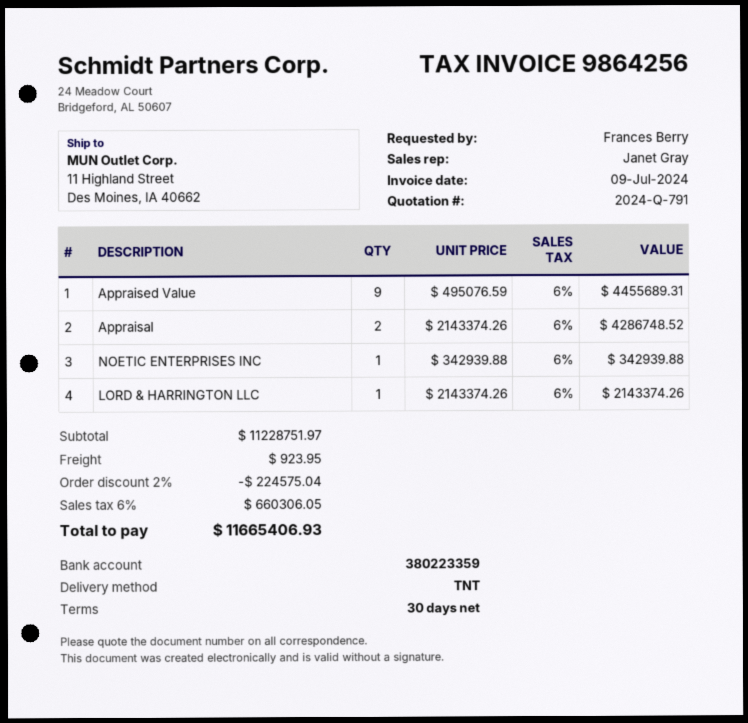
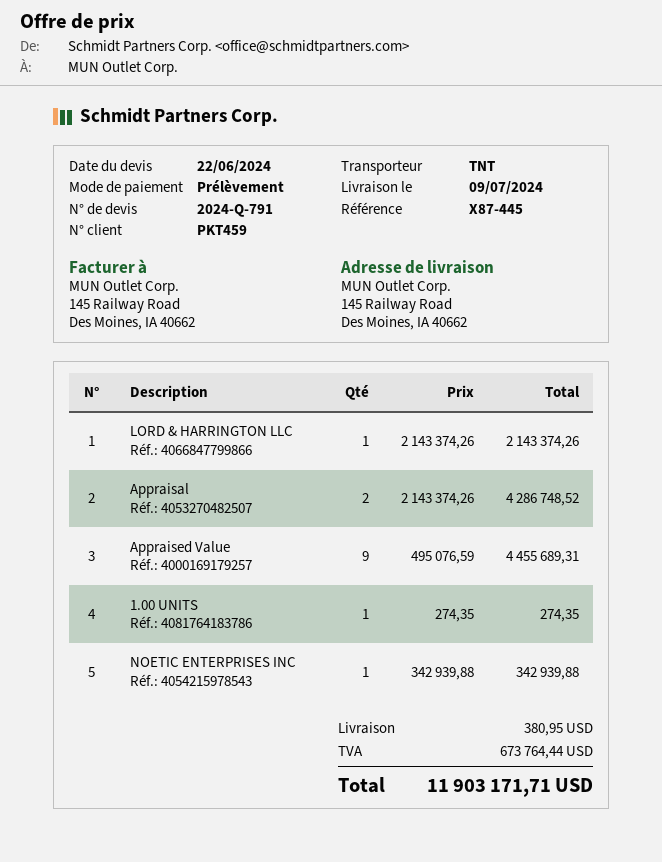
ship to: 11 Highland Street, Des Moines, IA 40662 -> 145 Railway Road, Des Moines, IA 40662
1.00 UNITS: none -> 1 x 274.35 = 274.35
discount: 2% = 224575.04 -> none
shipping: 923.95 -> 380.95
tax: 660306.05 -> 673764.44
total: 11665406.93 -> 11903171.71

